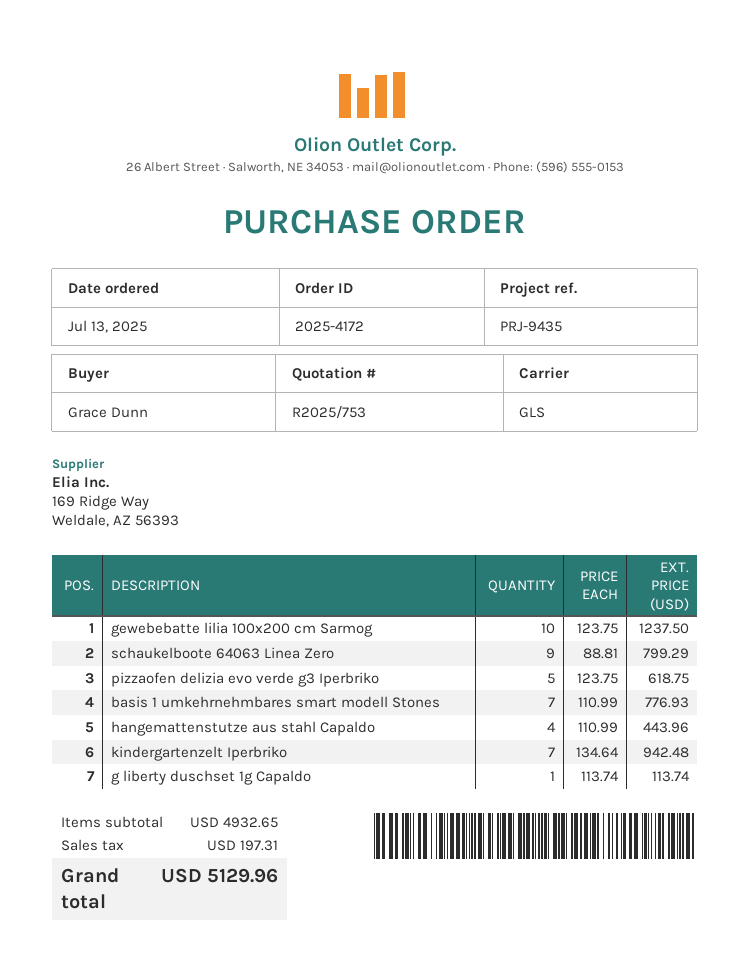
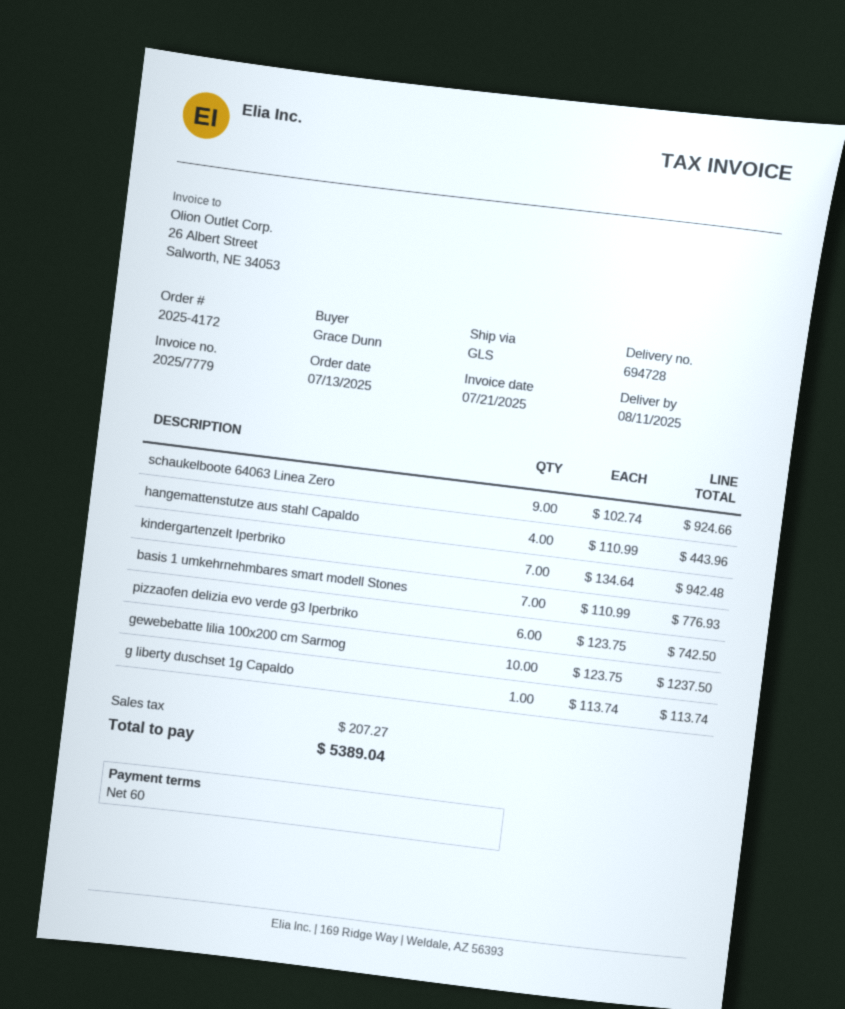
schaukelboote 64063 Linea Zero: 9 x 88.81 = 799.29 -> 9 x 102.74 = 924.66
pizzaofen delizia evo verde g3 Iperbriko: 5 x 123.75 = 618.75 -> 6 x 123.75 = 742.50
tax: 197.31 -> 207.27
total: 5129.96 -> 5389.04

